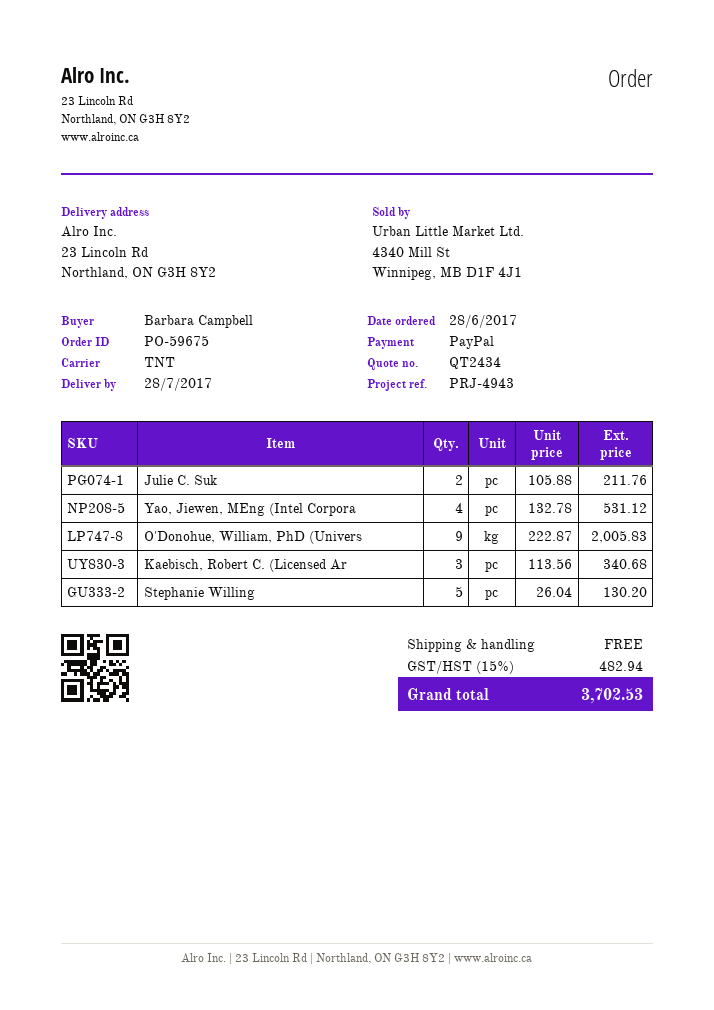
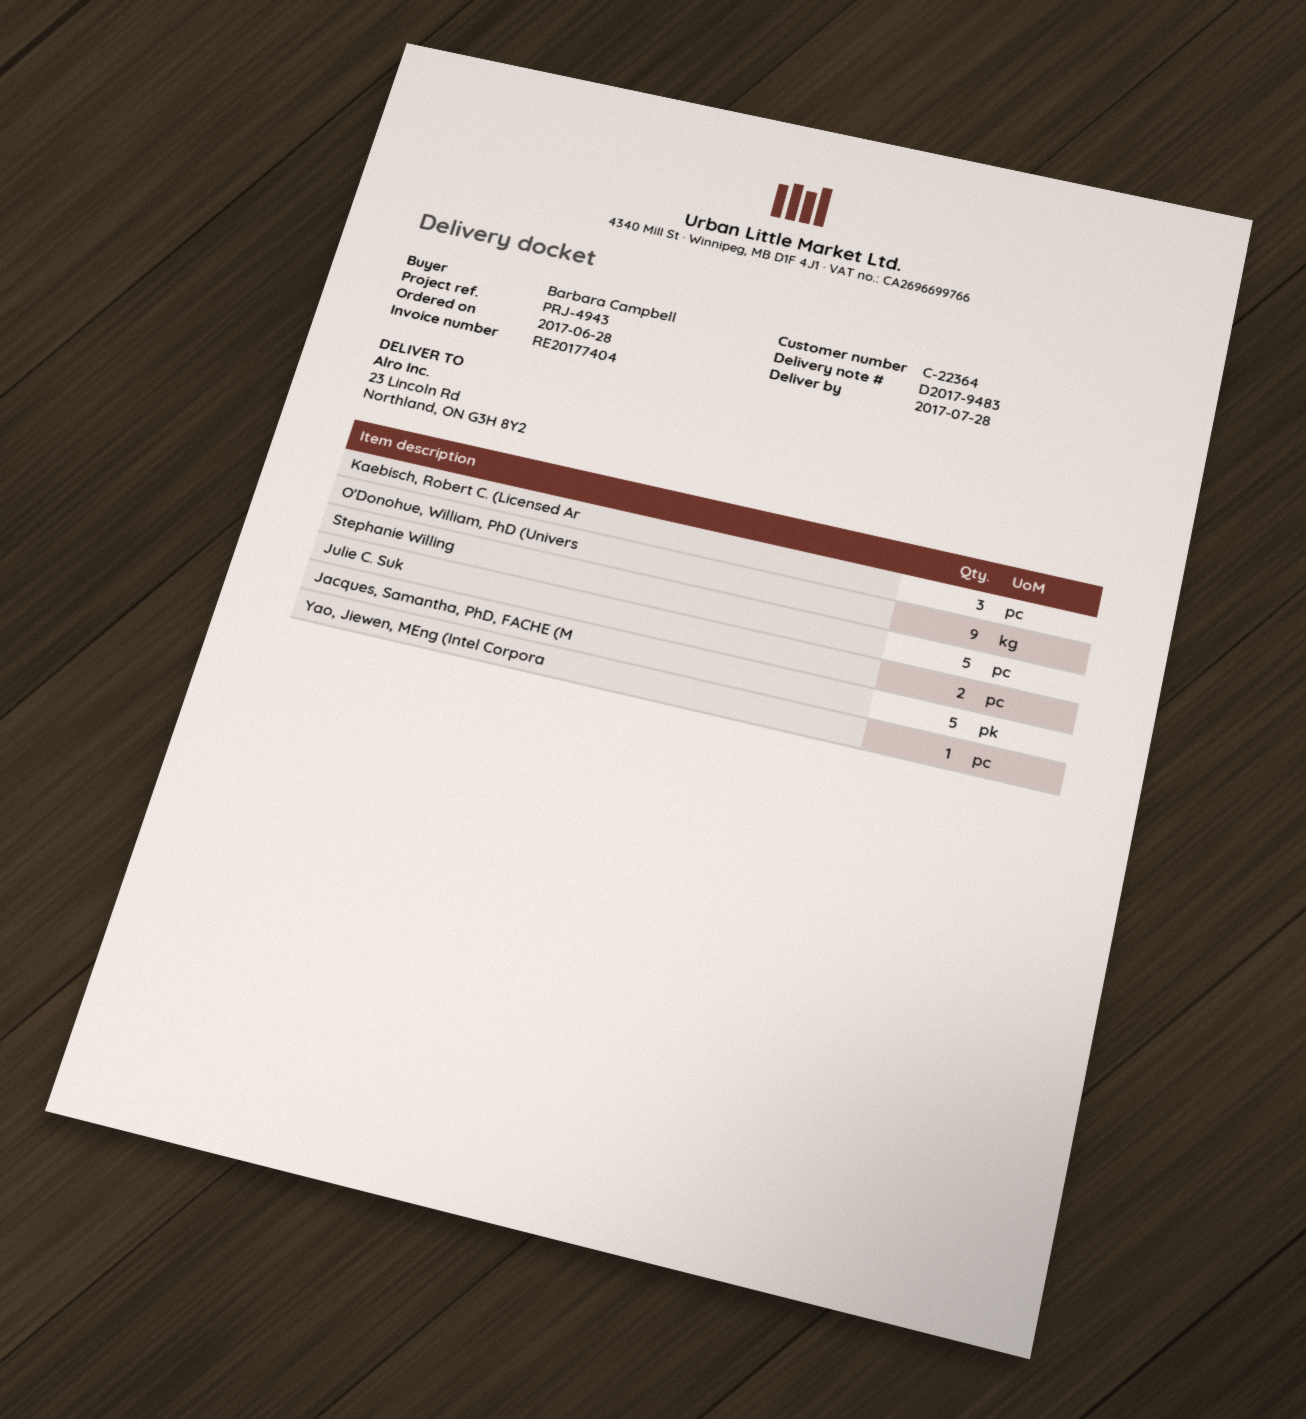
Yao, Jiewen, MEng (Intel Corpora: 4 -> 1
Jacques, Samantha, PhD, FACHE (M: none -> 5

